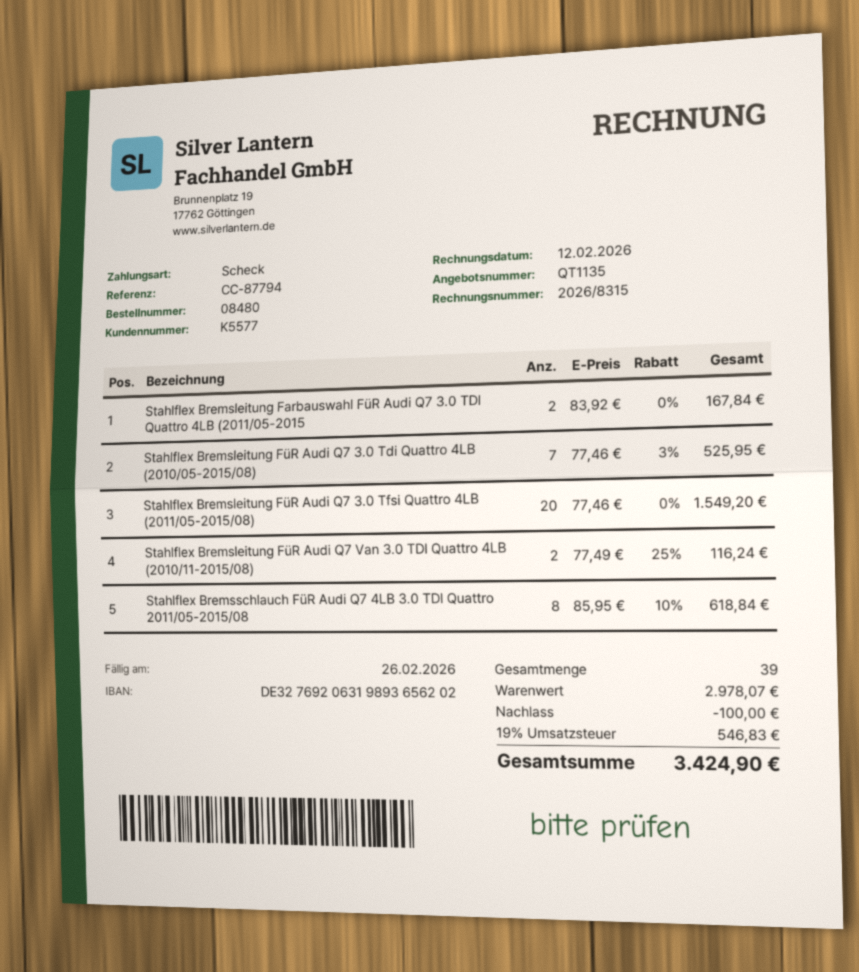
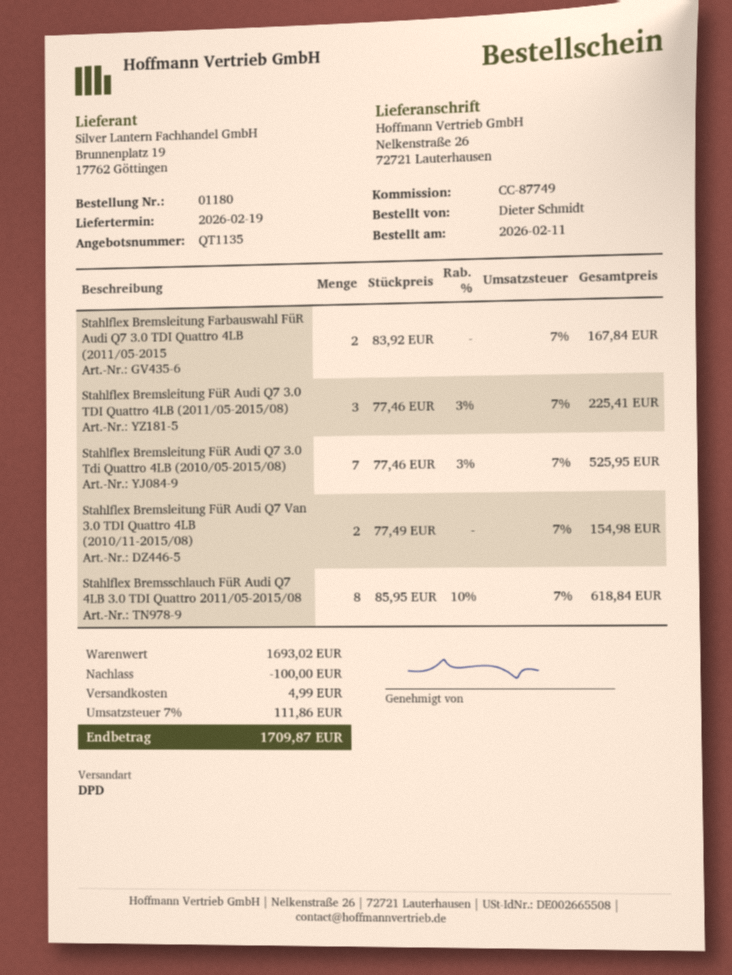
order number: 08480 -> 01180
reference: CC-87794 -> CC-87749
Stahlflex Bremsleitung FüR Audi Q7 3.0 Tfsi Quattro 4LB (2011/05-2015/08): 20 x 77.46 = 1549.20 -> none
Stahlflex Bremsleitung FüR Audi Q7 Van 3.0 TDI Quattro 4LB (2010/11-2015/08): 2 x 77.49 - 25% = 116.24 -> 2 x 77.49 = 154.98
Stahlflex Bremsleitung FüR Audi Q7 3.0 TDI Quattro 4LB (2011/05-2015/08): none -> 3 x 77.46 - 3% = 225.41
subtotal: 2978.07 -> 1693.02
shipping: none -> 4.99
tax: 19% = 546.83 -> 7% = 111.86
total: 3424.90 -> 1709.87

